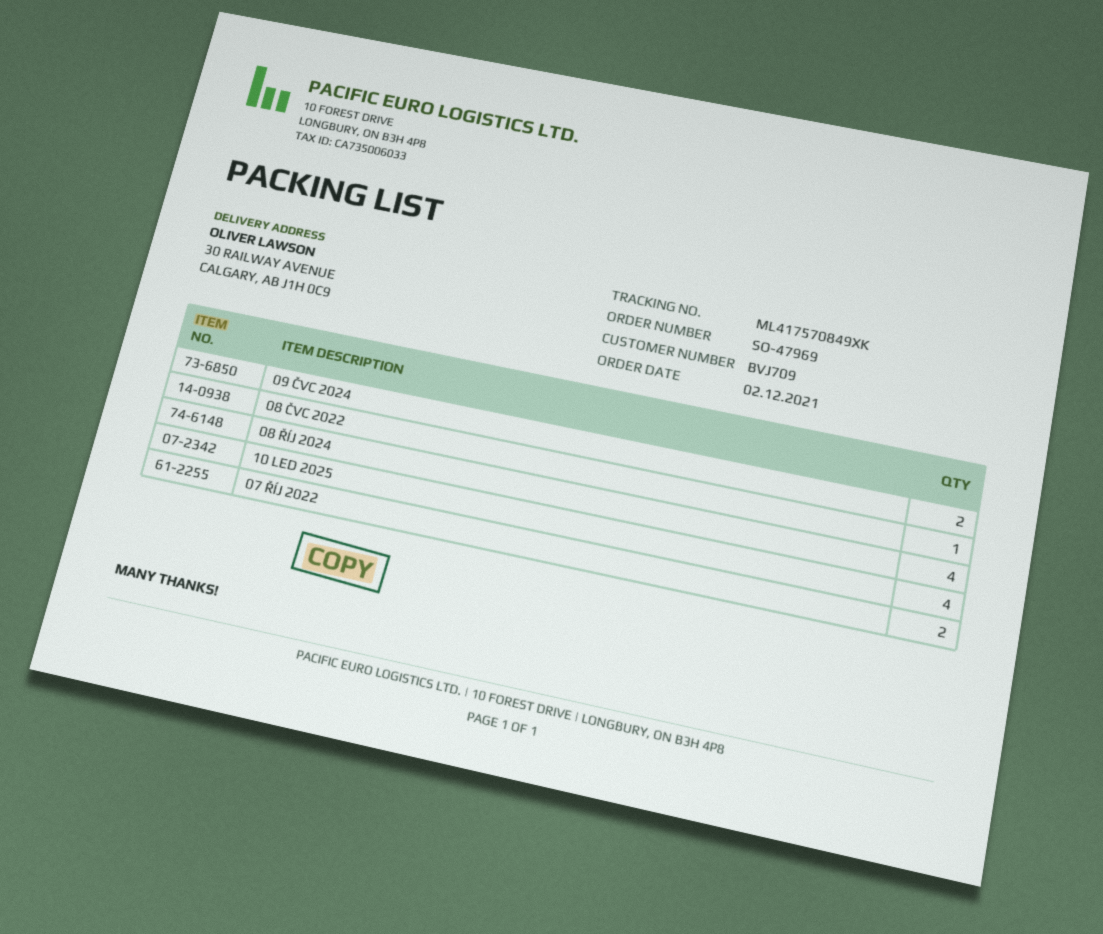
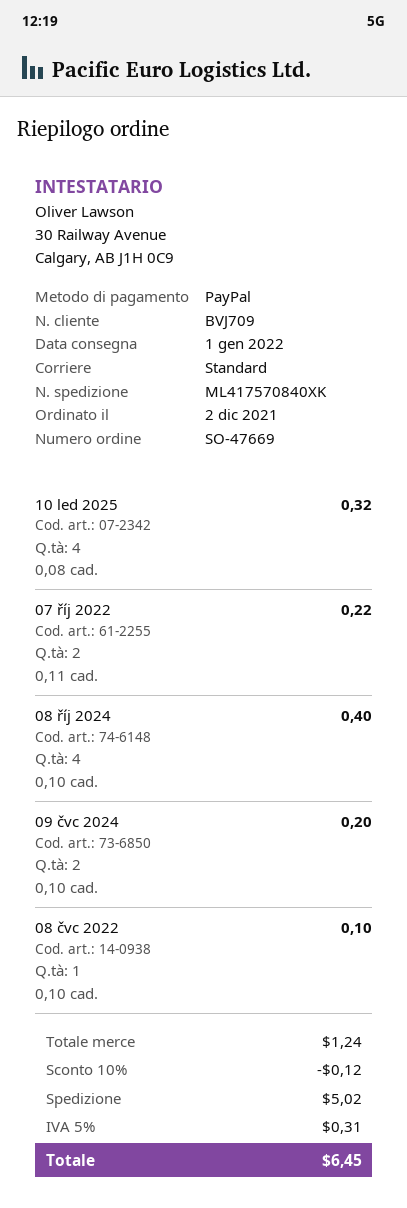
order number: SO-47969 -> SO-47669
tracking number: ML417570849XK -> ML417570840XK

